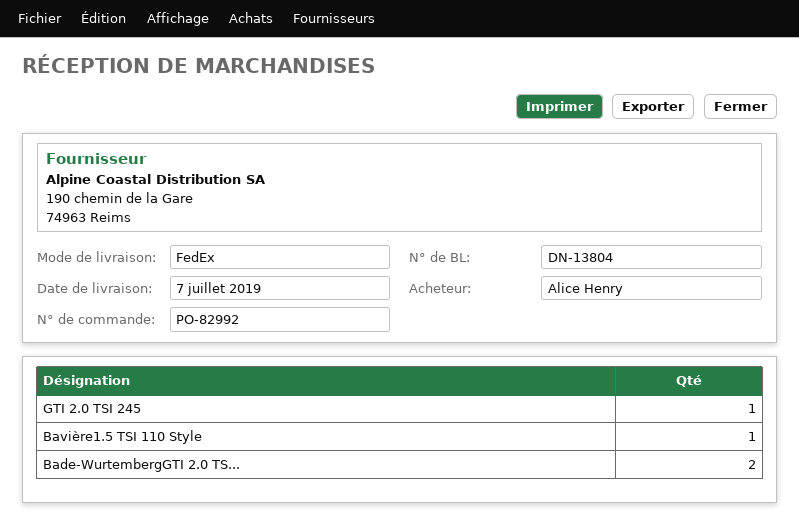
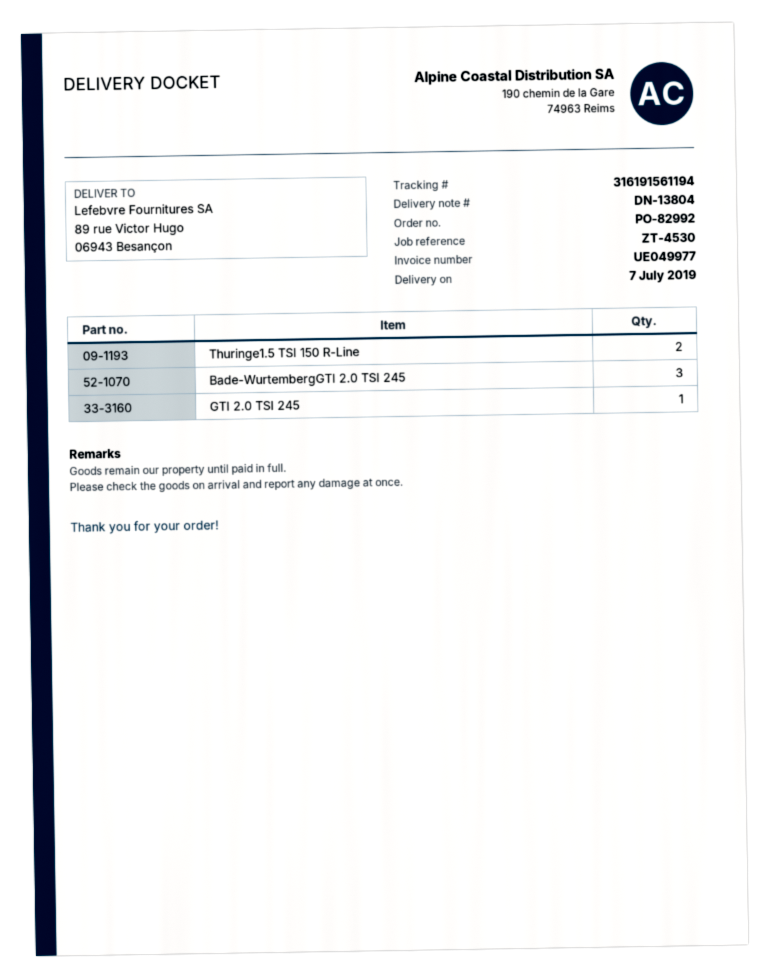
Bavière1.5 TSI 110 Style: 1 -> none
Bade-WurtembergGTI 2.0 TS...: 2 -> 3
Thuringe1.5 TSI 150 R-Line: none -> 2

